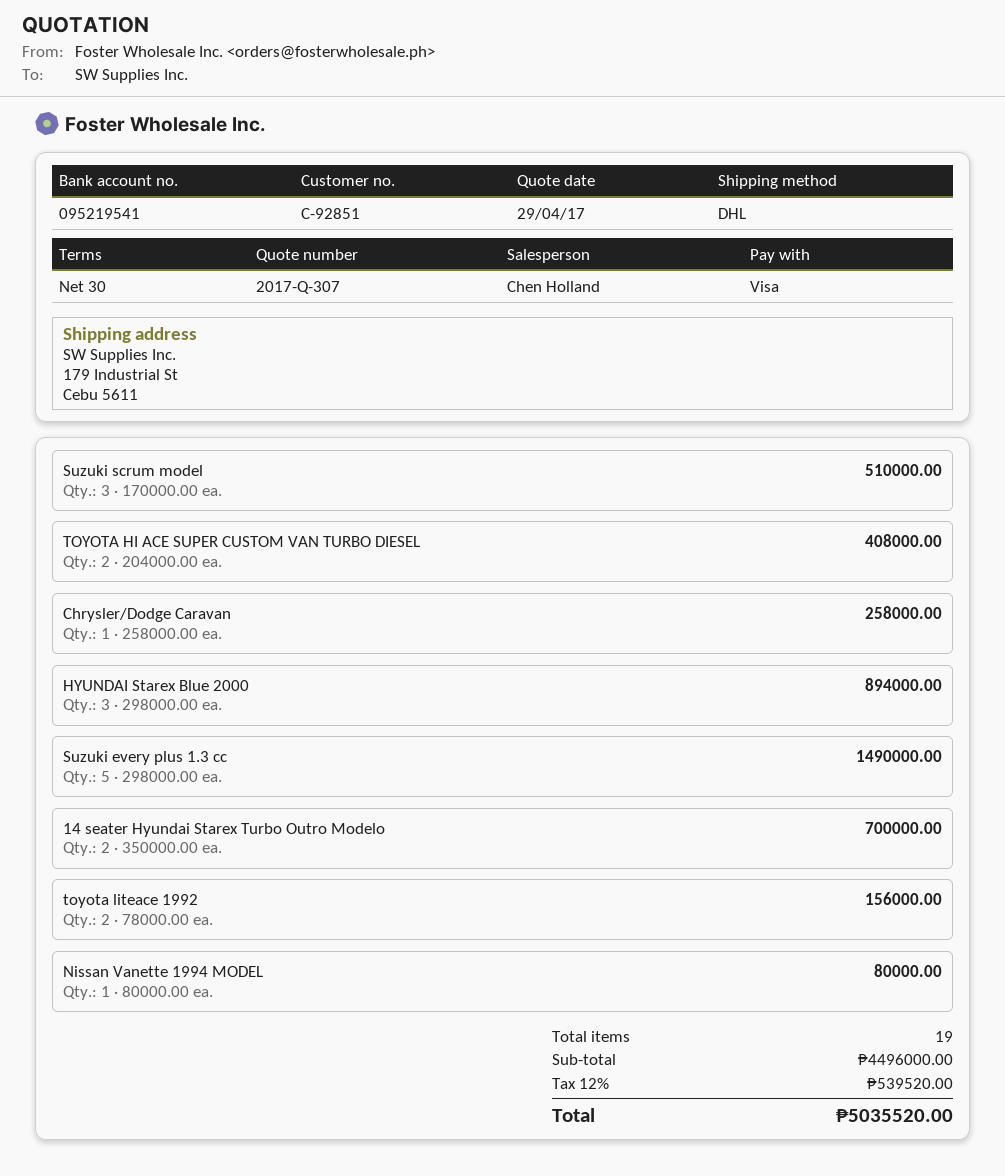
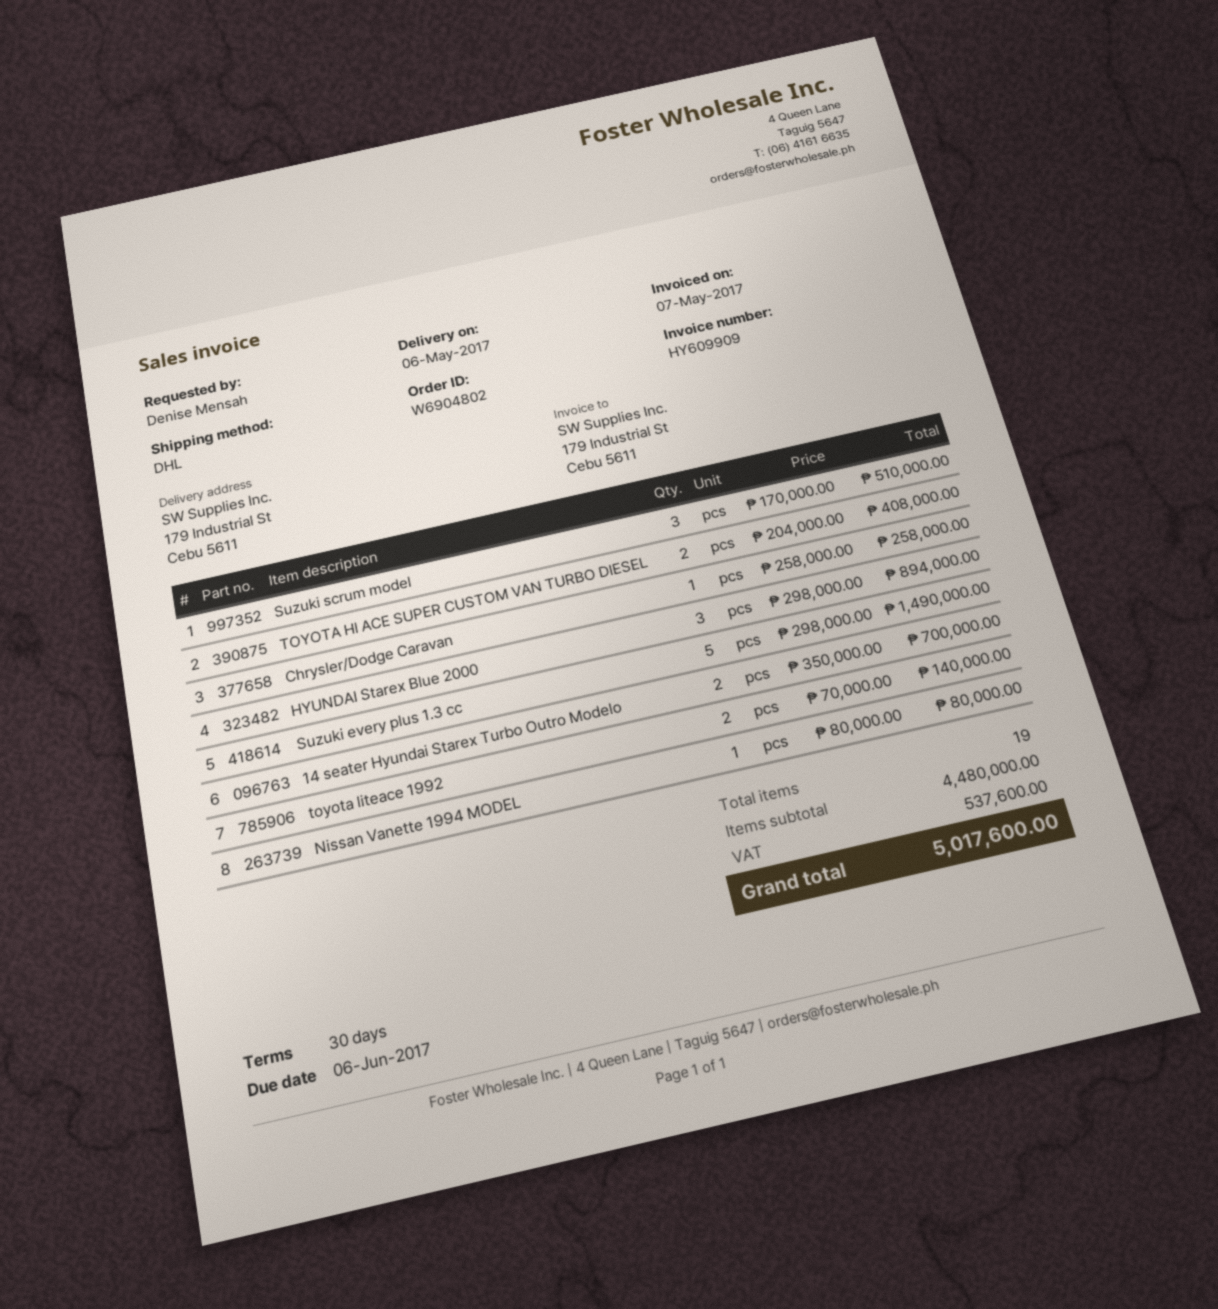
toyota liteace 1992: 2 x 78000.00 = 156000.00 -> 2 x 70000.00 = 140000.00
subtotal: 4496000.00 -> 4480000.00
tax: 539520.00 -> 537600.00
total: 5035520.00 -> 5017600.00

